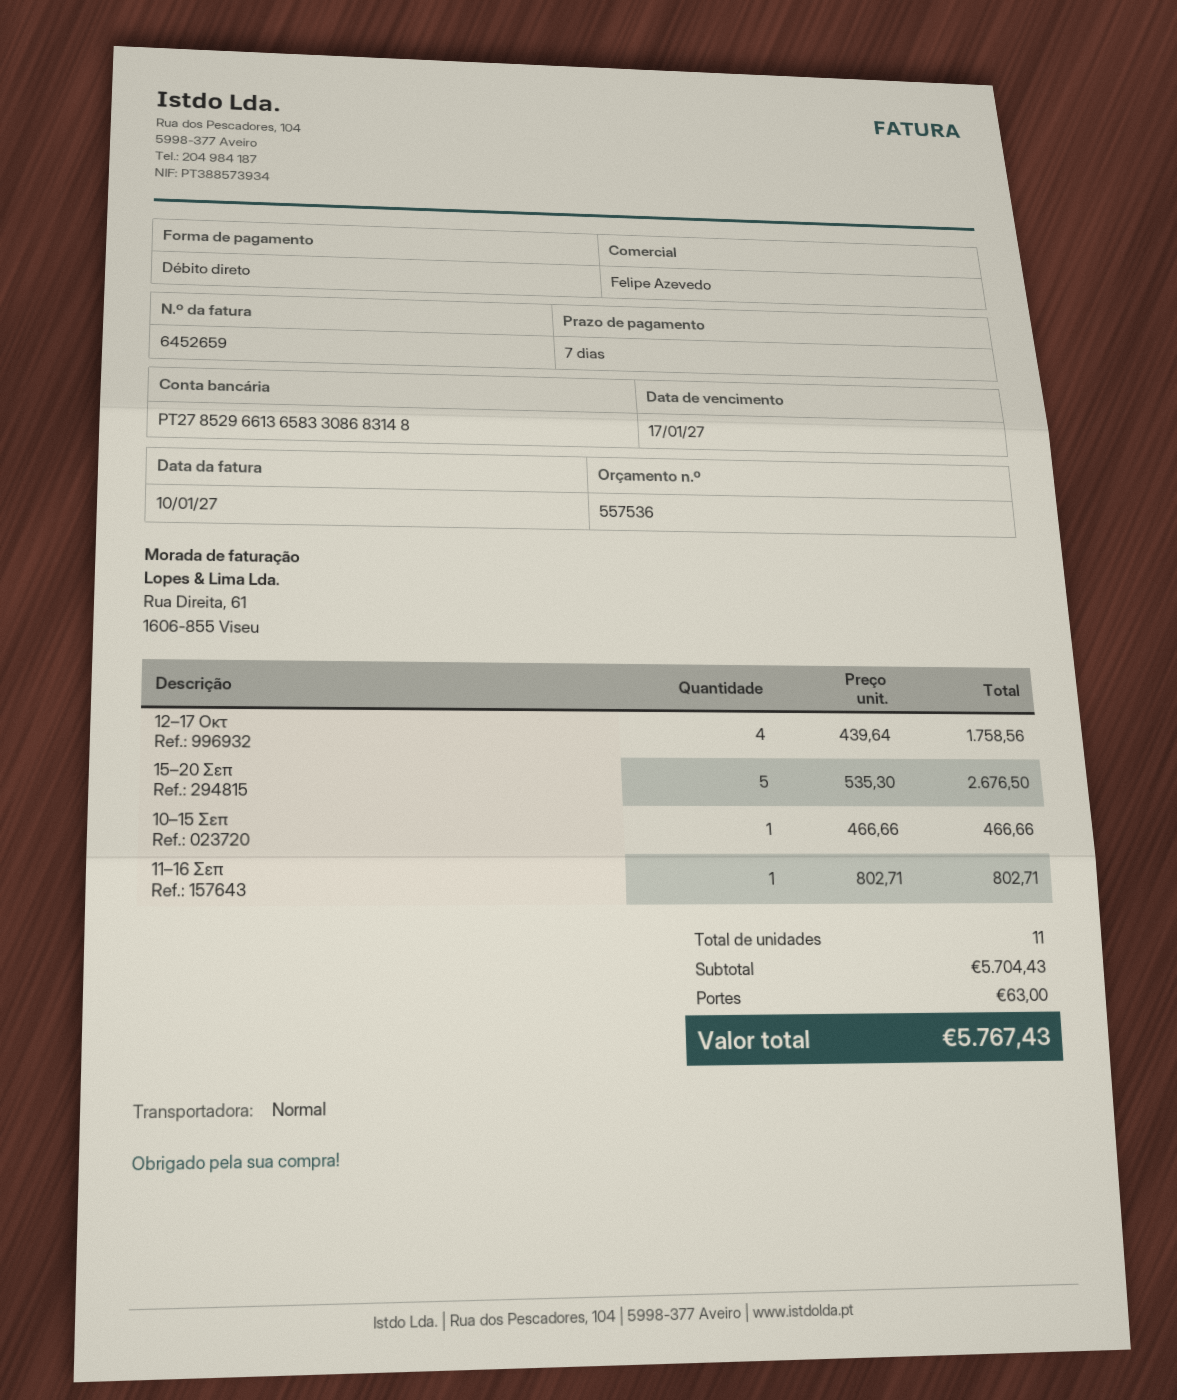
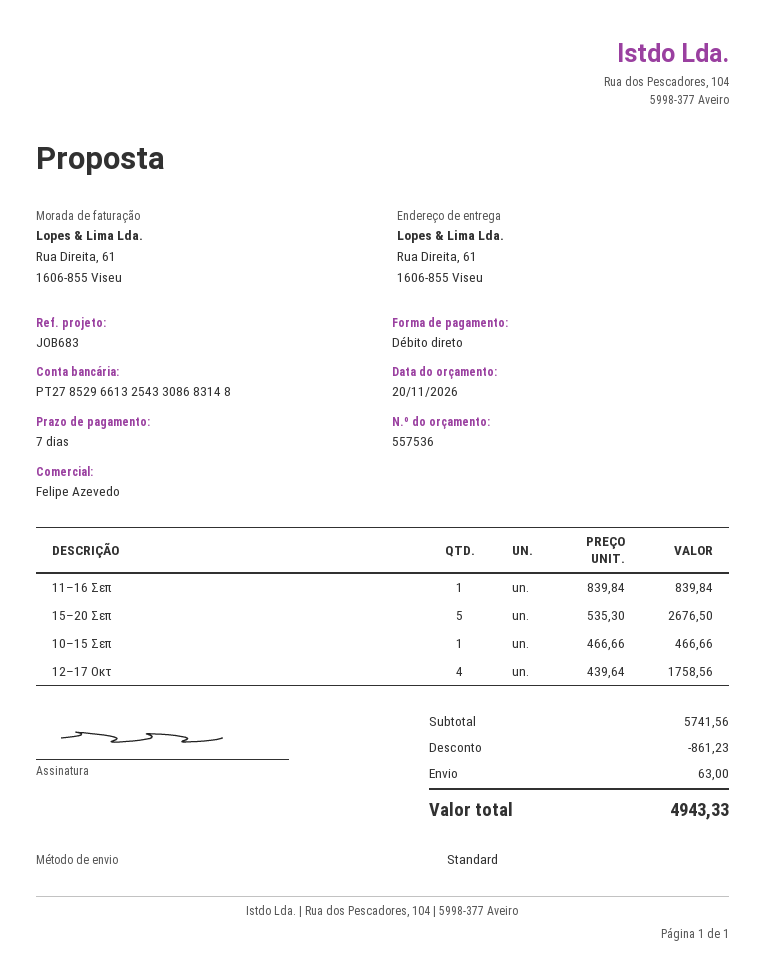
bank account: PT27852966136583308683148 -> PT27852966132543308683148
11–16 Σεπ: 1 x 802.71 = 802.71 -> 1 x 839.84 = 839.84
subtotal: 5704.43 -> 5741.56
discount: none -> 861.23
total: 5767.43 -> 4943.33

